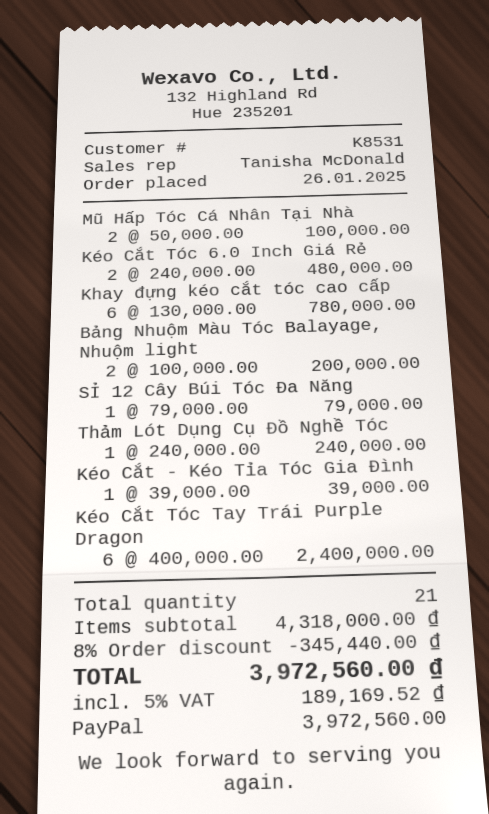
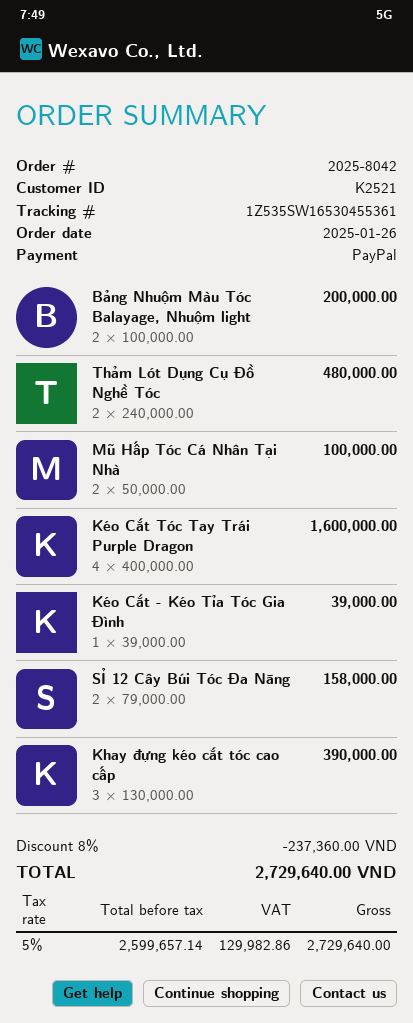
customer number: K8531 -> K2521
Kéo Cắt Tóc 6.0 Inch Giá Rẻ: 2 x 240000.00 = 480000.00 -> none
Khay đựng kéo cắt tóc cao cấp: 6 x 130000.00 = 780000.00 -> 3 x 130000.00 = 390000.00
SỈ 12 Cây Búi Tóc Đa Năng: 1 x 79000.00 = 79000.00 -> 2 x 79000.00 = 158000.00
Thảm Lót Dụng Cụ Đồ Nghề Tóc: 1 x 240000.00 = 240000.00 -> 2 x 240000.00 = 480000.00
Kéo Cắt Tóc Tay Trái Purple Dragon: 6 x 400000.00 = 2400000.00 -> 4 x 400000.00 = 1600000.00
discount: 8% = 345440.00 -> 8% = 237360.00
tax: 5% = 189169.52 -> 5% = 129982.86
total: 3972560.00 -> 2729640.00

